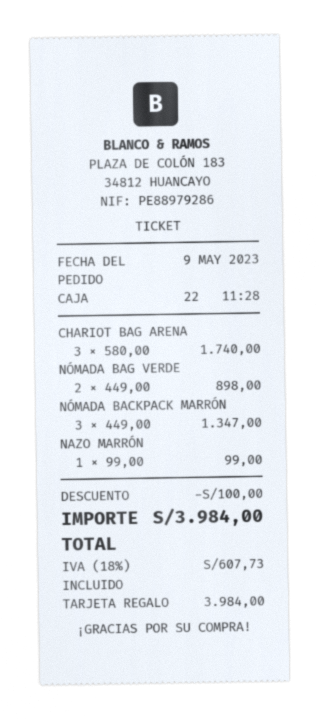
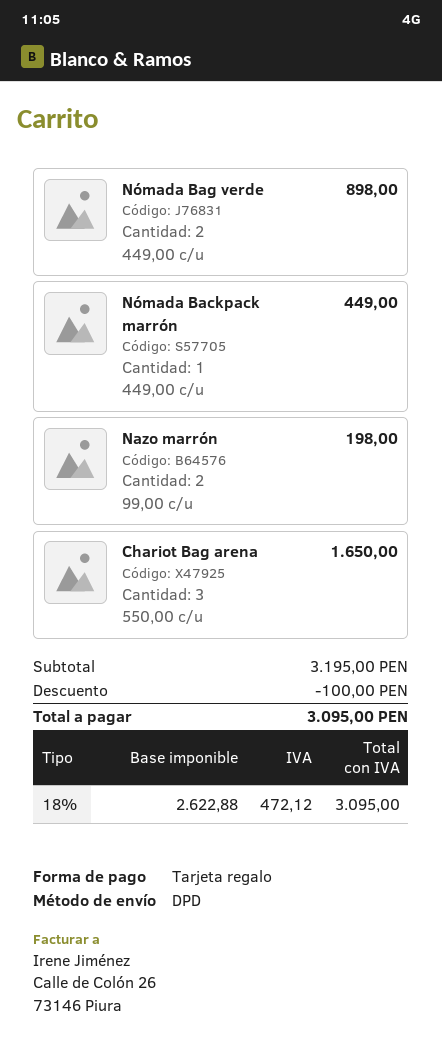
CHARIOT BAG ARENA: 3 x 580.00 = 1740.00 -> 3 x 550.00 = 1650.00
NÓMADA BACKPACK MARRÓN: 3 x 449.00 = 1347.00 -> 1 x 449.00 = 449.00
NAZO MARRÓN: 1 x 99.00 = 99.00 -> 2 x 99.00 = 198.00
tax: 18% = 607.73 -> 18% = 472.12
total: 3984.00 -> 3095.00

